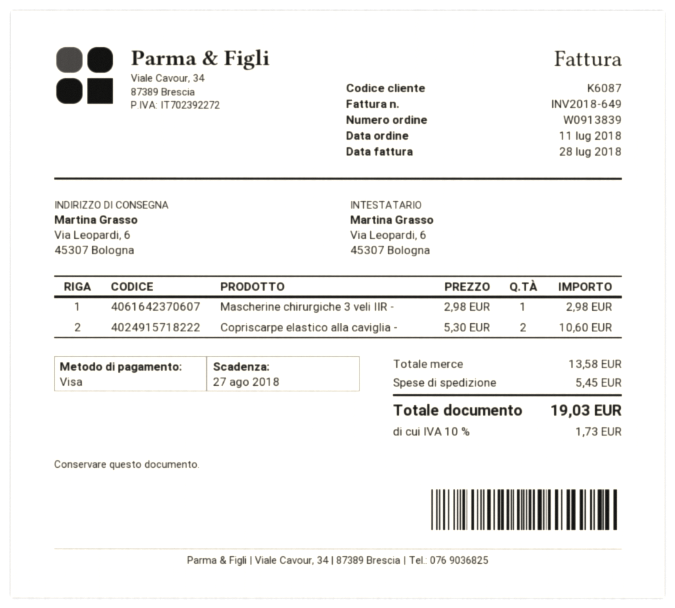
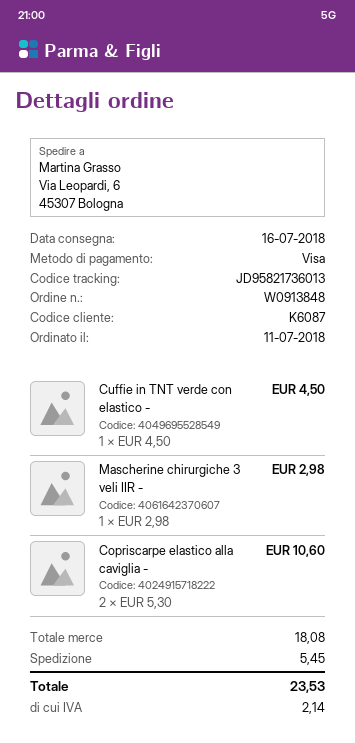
order number: W0913839 -> W0913848
Cuffie in TNT verde con elastico -: none -> 1 x 4.50 = 4.50
subtotal: 13.58 -> 18.08
tax: 1.73 -> 2.14
total: 19.03 -> 23.53

